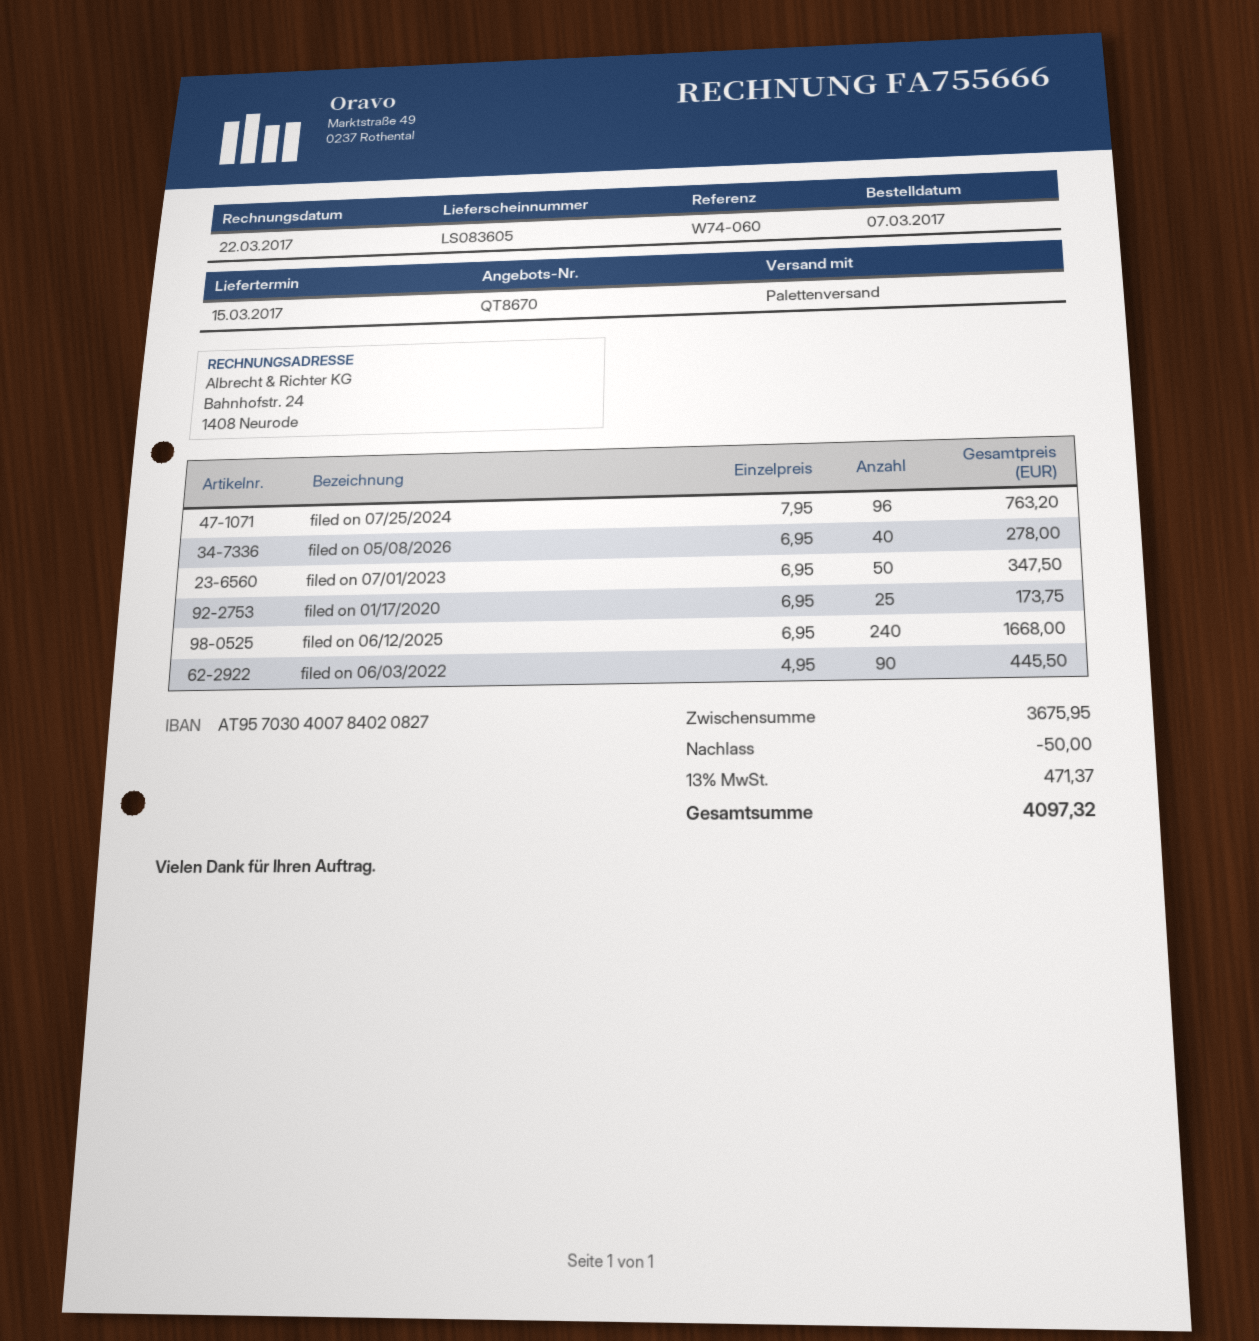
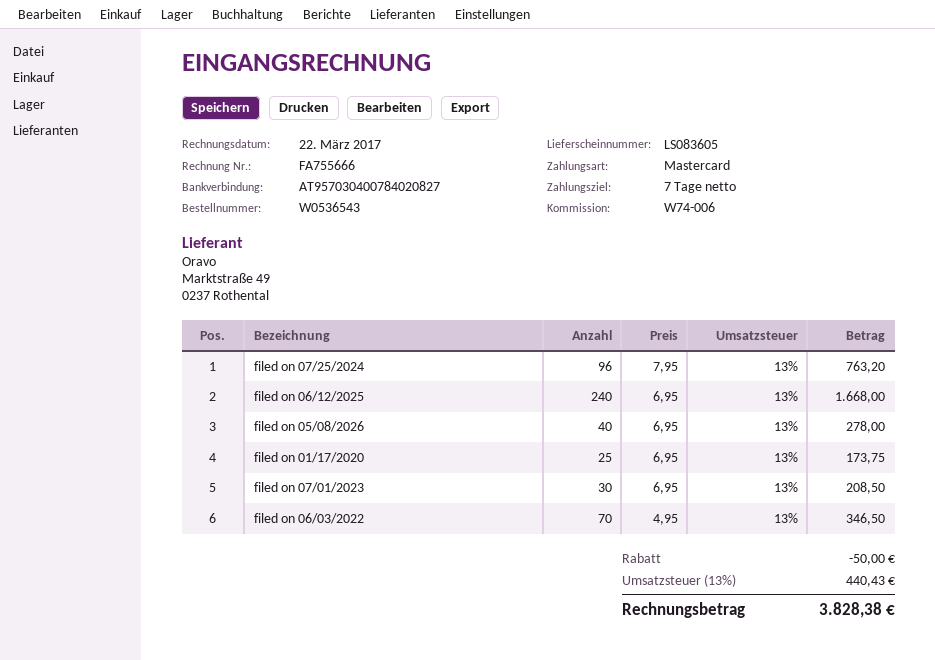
reference: W74-060 -> W74-006
filed on 07/01/2023: 50 x 6.95 = 347.50 -> 30 x 6.95 = 208.50
filed on 06/03/2022: 90 x 4.95 = 445.50 -> 70 x 4.95 = 346.50
tax: 13% = 471.37 -> 13% = 440.43
total: 4097.32 -> 3828.38

